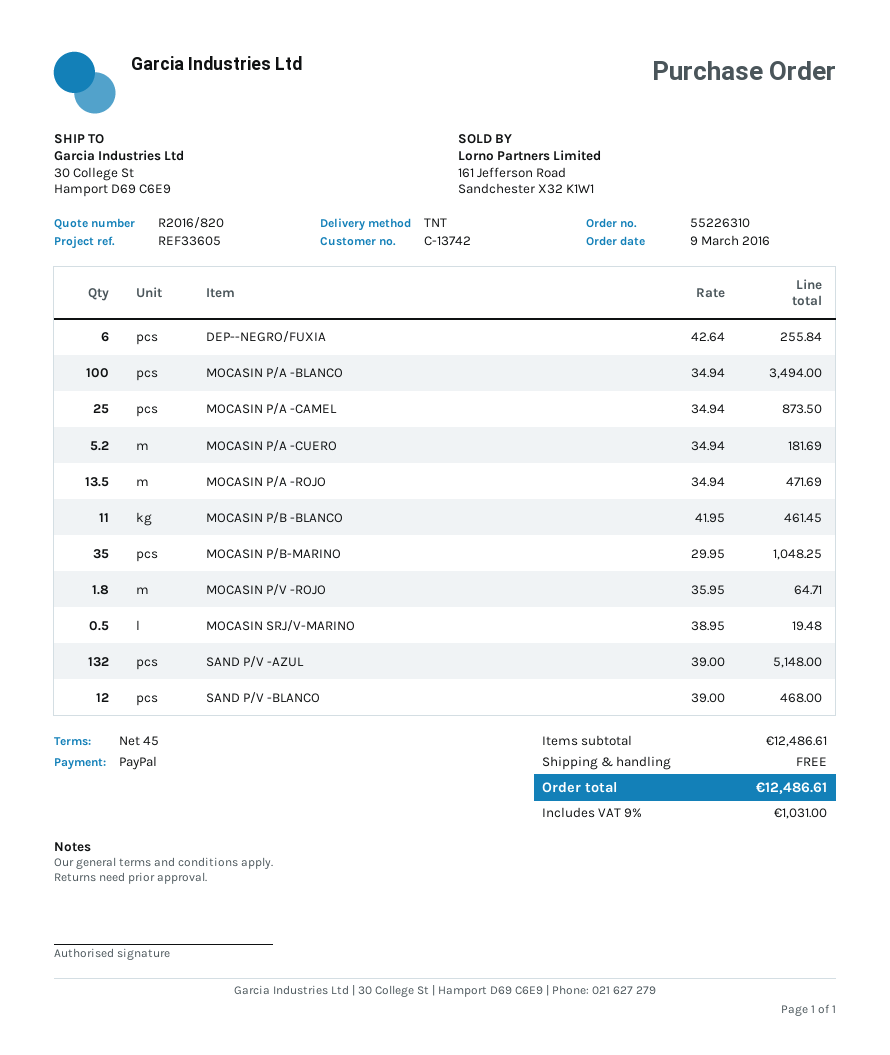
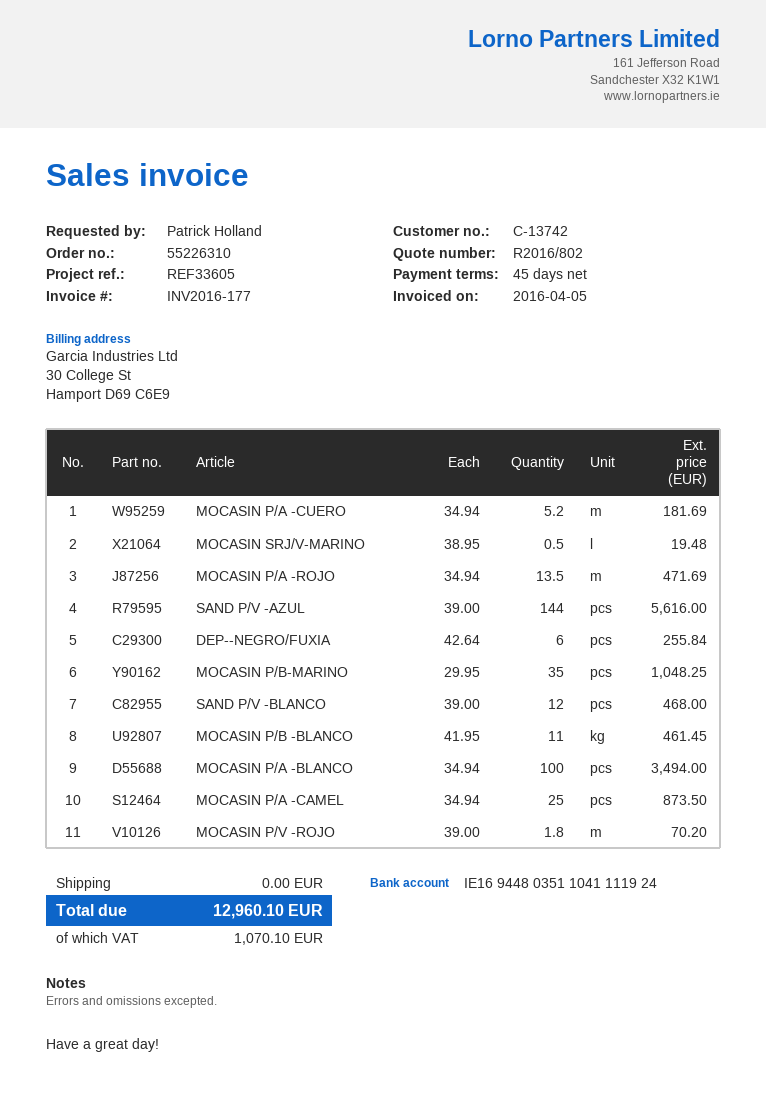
quote number: R2016/820 -> R2016/802
MOCASIN P/V -ROJO: 1.8 x 35.95 = 64.71 -> 1.8 x 39.00 = 70.20
SAND P/V -AZUL: 132 x 39.00 = 5148.00 -> 144 x 39.00 = 5616.00
tax: 1031.00 -> 1070.10
total: 12486.61 -> 12960.10

